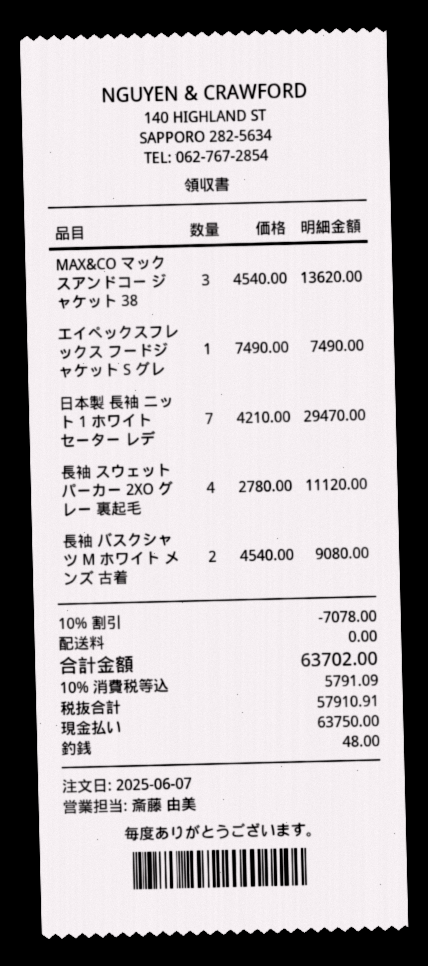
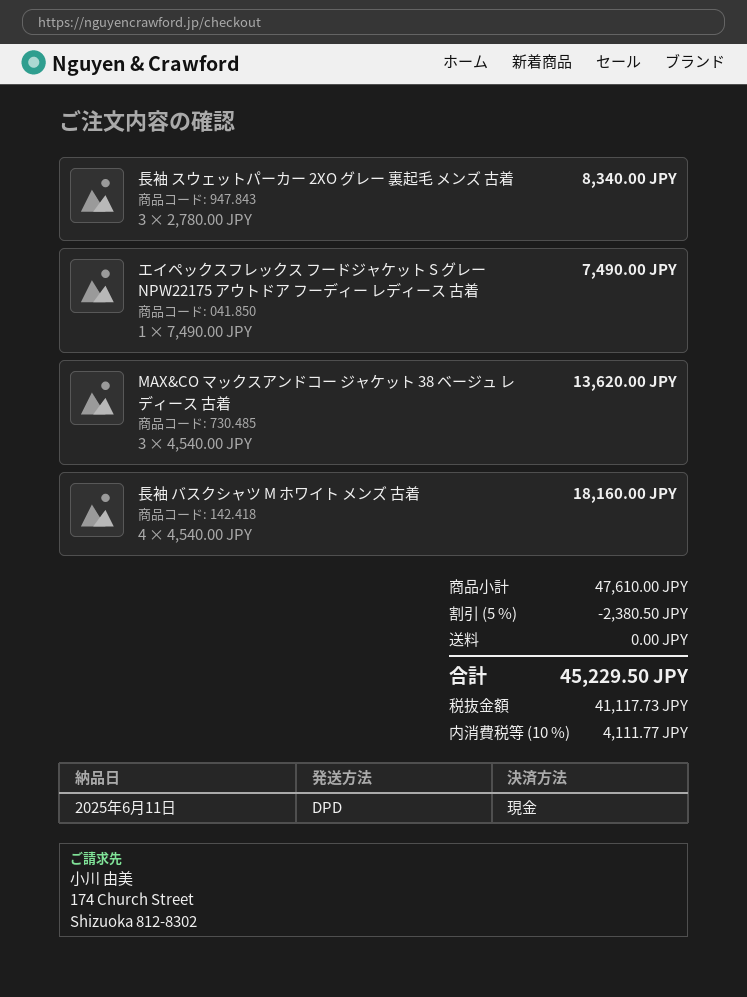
日本製 長袖 ニット 1 ホワイト セーター レデ: 7 x 4210.00 = 29470.00 -> none
長袖 スウェットパーカー 2XO グレー 裏起毛: 4 x 2780.00 = 11120.00 -> 3 x 2780.00 = 8340.00
長袖 バスクシャツ M ホワイト メンズ 古着: 2 x 4540.00 = 9080.00 -> 4 x 4540.00 = 18160.00
discount: 10% = 7078.00 -> 5% = 2380.50
net: 57910.91 -> 41117.73
tax: 10% = 5791.09 -> 10% = 4111.77
total: 63702.00 -> 45229.50

